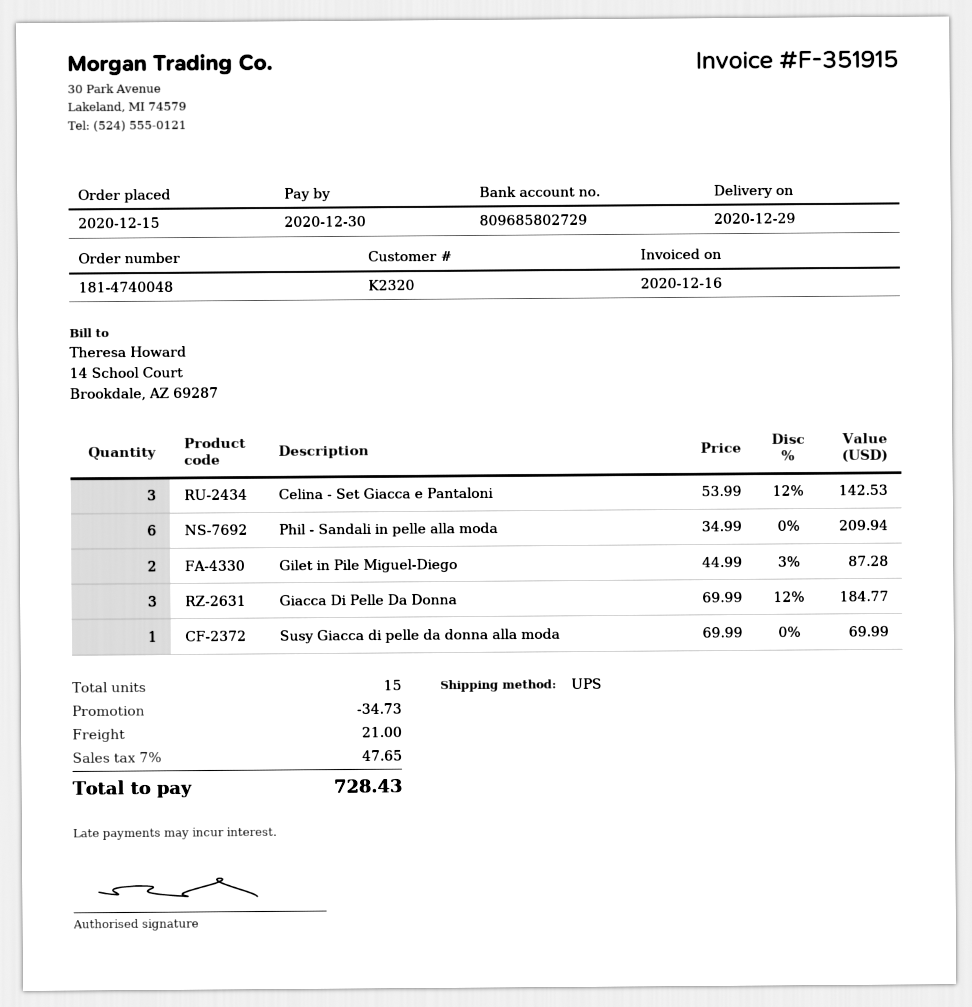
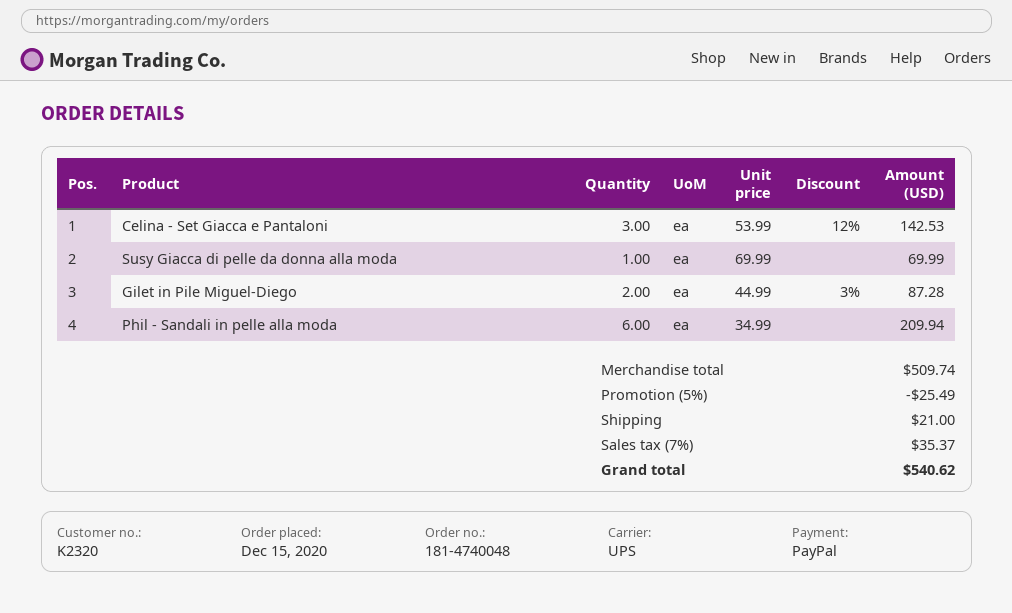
Giacca Di Pelle Da Donna: 3 x 69.99 - 12% = 184.77 -> none
discount: 34.73 -> 25.49
tax: 7% = 47.65 -> 7% = 35.37
total: 728.43 -> 540.62

